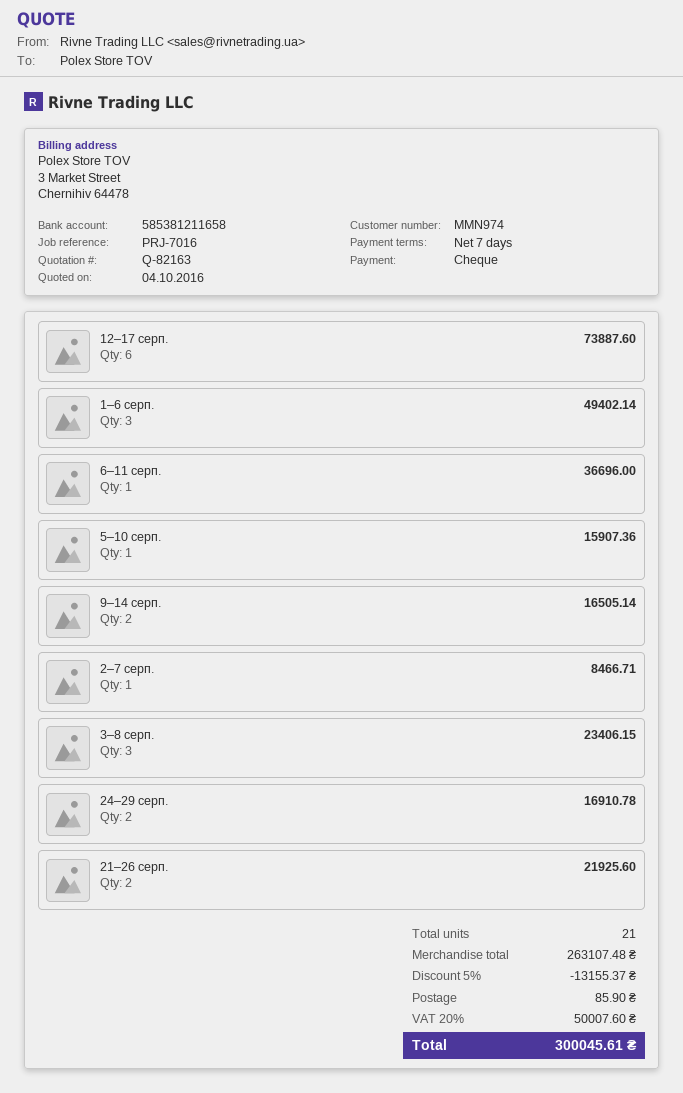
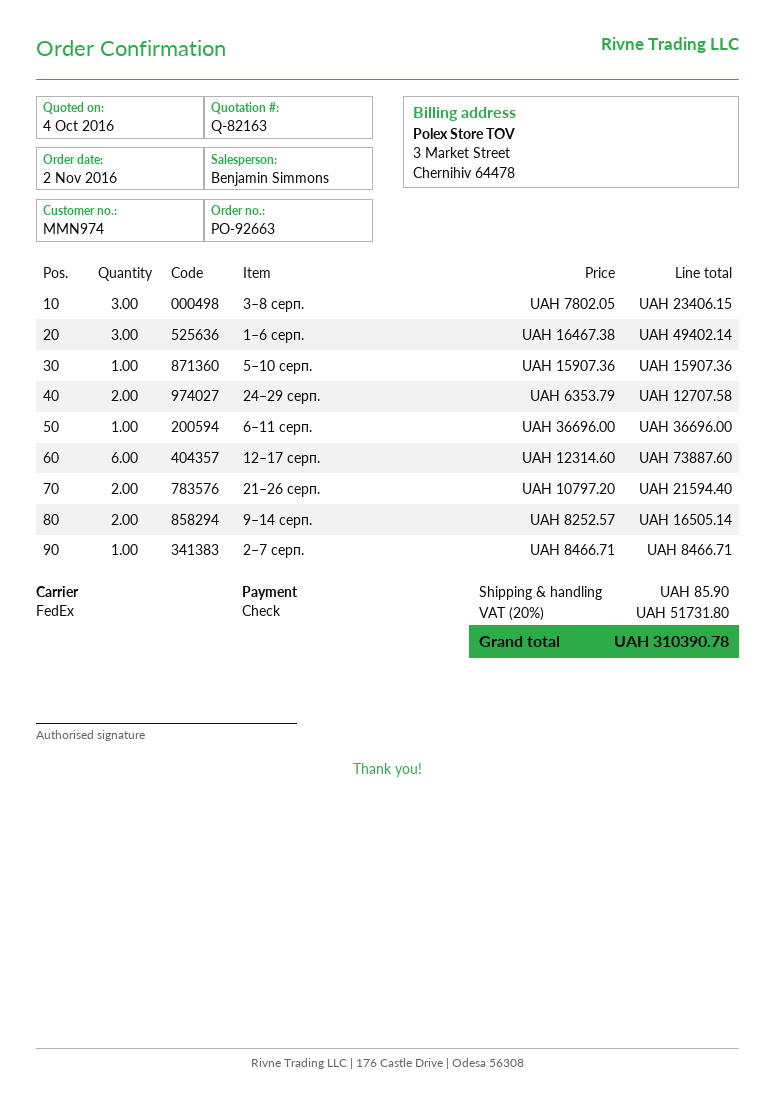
24–29 серп.: 2 for 16910.78 -> 2 for 12707.58
21–26 серп.: 2 for 21925.60 -> 2 for 21594.40
discount: 5% = 13155.37 -> none
tax: 20% = 50007.60 -> 20% = 51731.80
total: 300045.61 -> 310390.78

